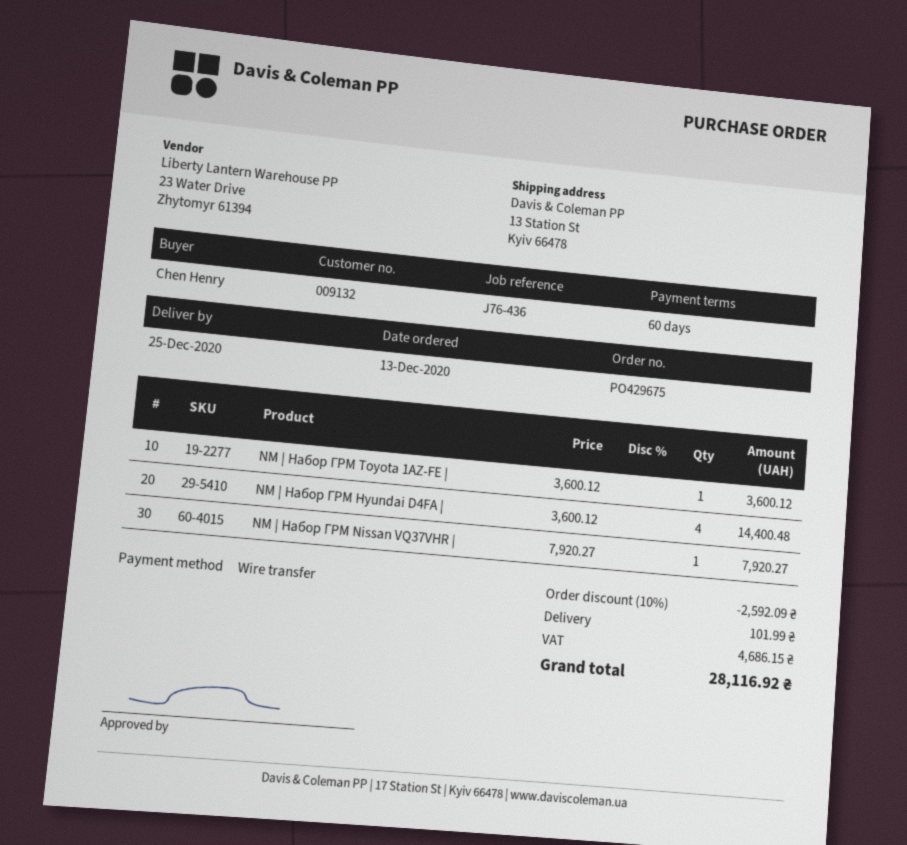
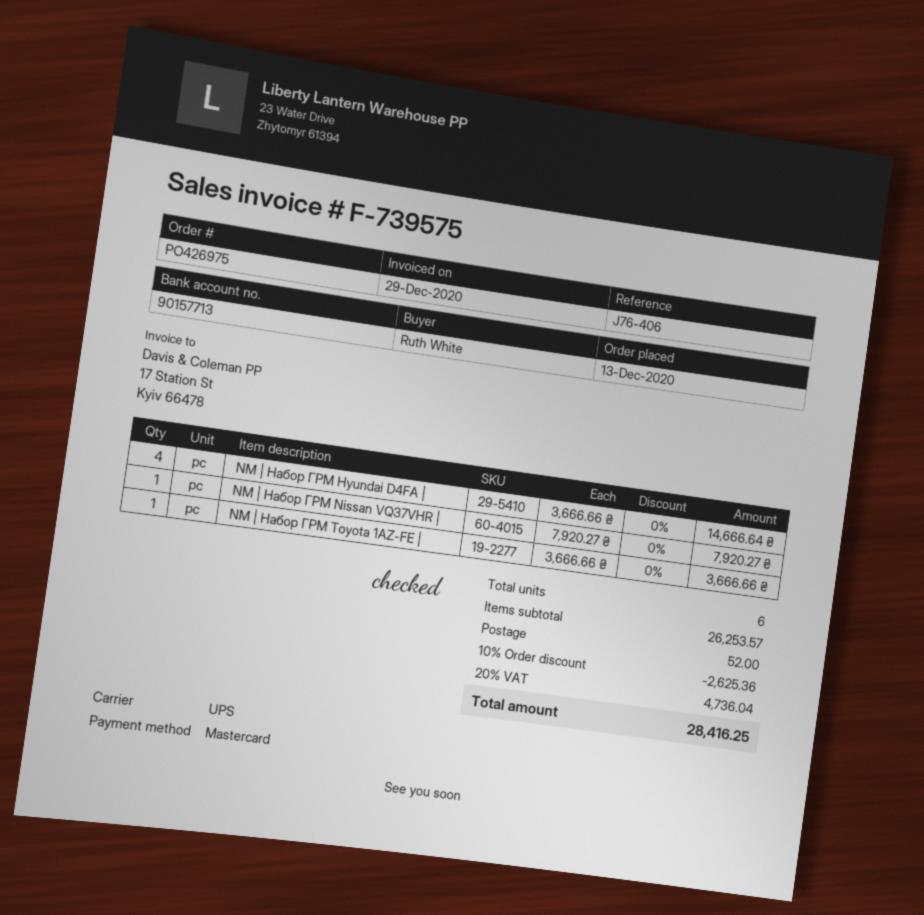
order number: PO429675 -> PO426975
reference: J76-436 -> J76-406
ordered by: Chen Henry -> Ruth White
payment method: bank transfer -> Mastercard
NM | Набор ГРМ Toyota 1AZ-FE |: 1 x 3600.12 = 3600.12 -> 1 x 3666.66 = 3666.66
NM | Набор ГРМ Hyundai D4FA |: 4 x 3600.12 = 14400.48 -> 4 x 3666.66 = 14666.64
discount: 10% = 2592.09 -> 10% = 2625.36
shipping: 101.99 -> 52.00
tax: 4686.15 -> 4736.04
total: 28116.92 -> 28416.25

